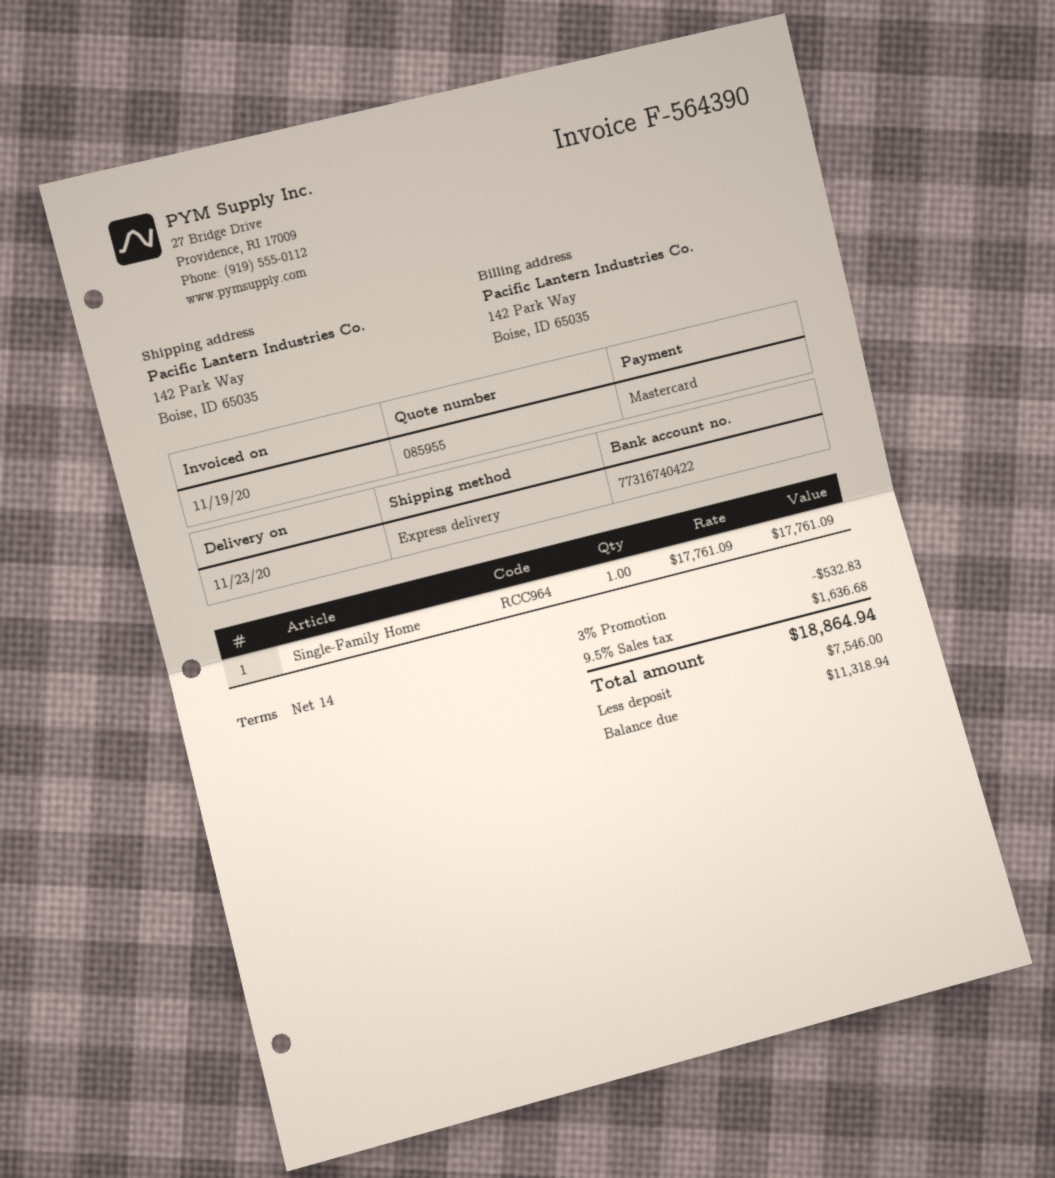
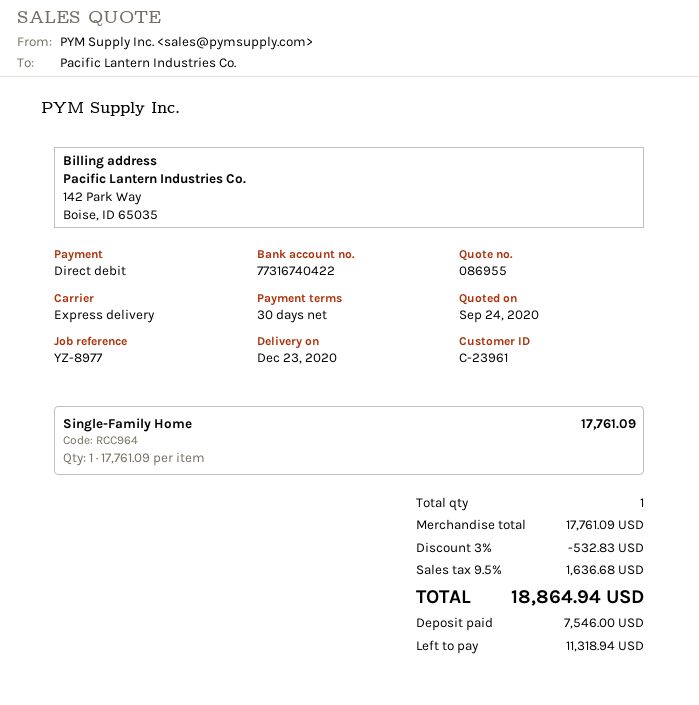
quote number: 085955 -> 086955
delivery date: 2020-11-23 -> 2020-12-23
payment terms: 14 days -> 30 days
payment method: Mastercard -> direct debit

